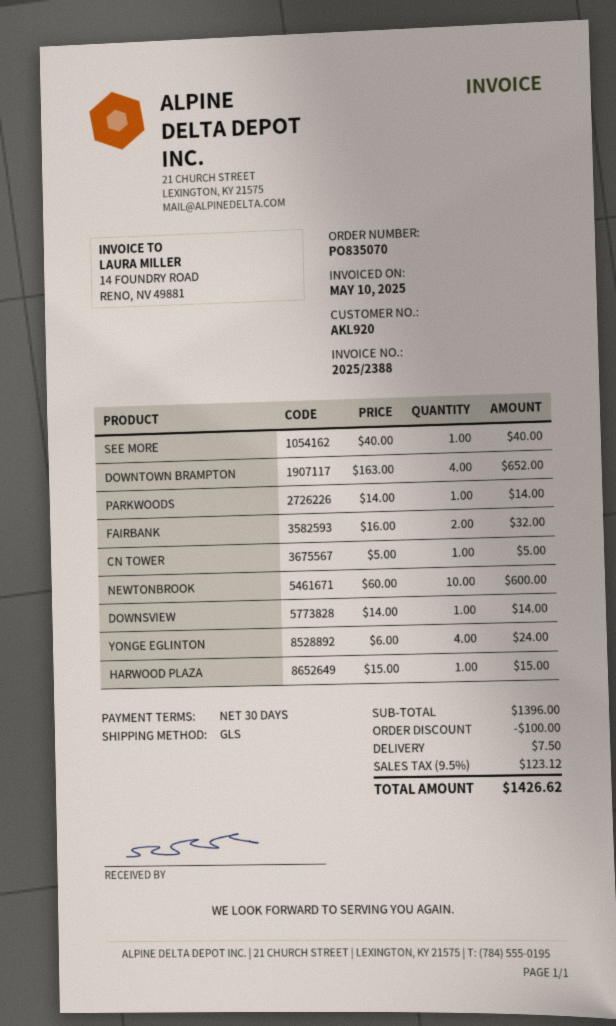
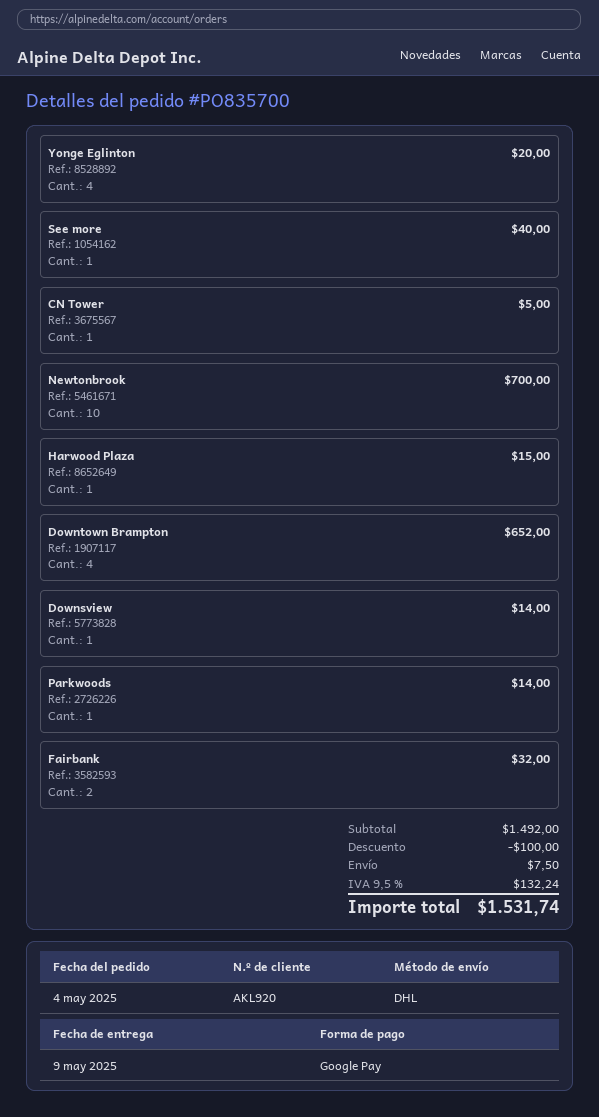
order number: PO835070 -> PO835700
shipping method: GLS -> DHL
NEWTONBROOK: 10 for 600.00 -> 10 for 700.00
YONGE EGLINTON: 4 for 24.00 -> 4 for 20.00
subtotal: 1396.00 -> 1492.00
tax: 9.5% = 123.12 -> 9.5% = 132.24
total: 1426.62 -> 1531.74

